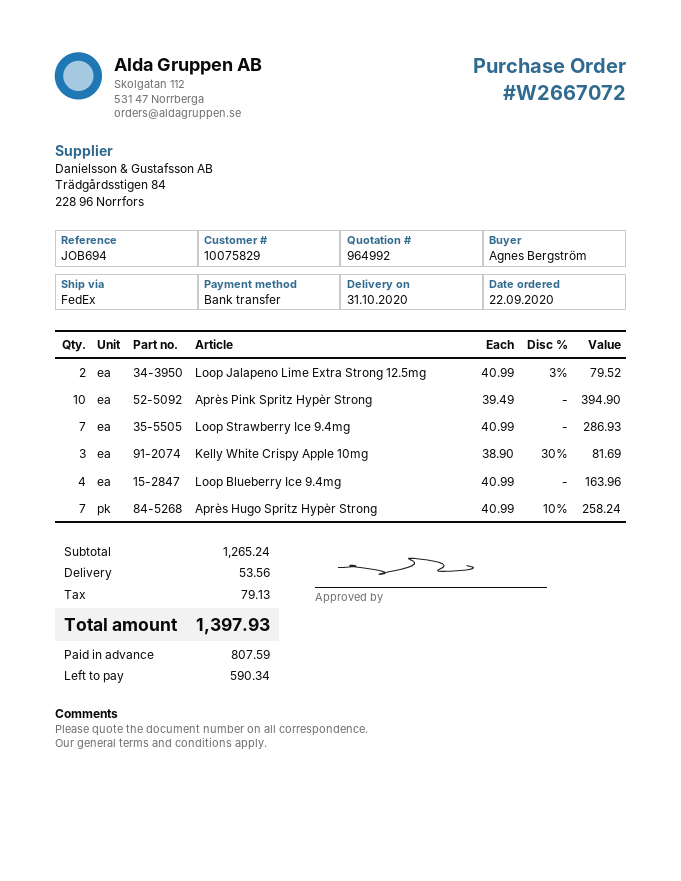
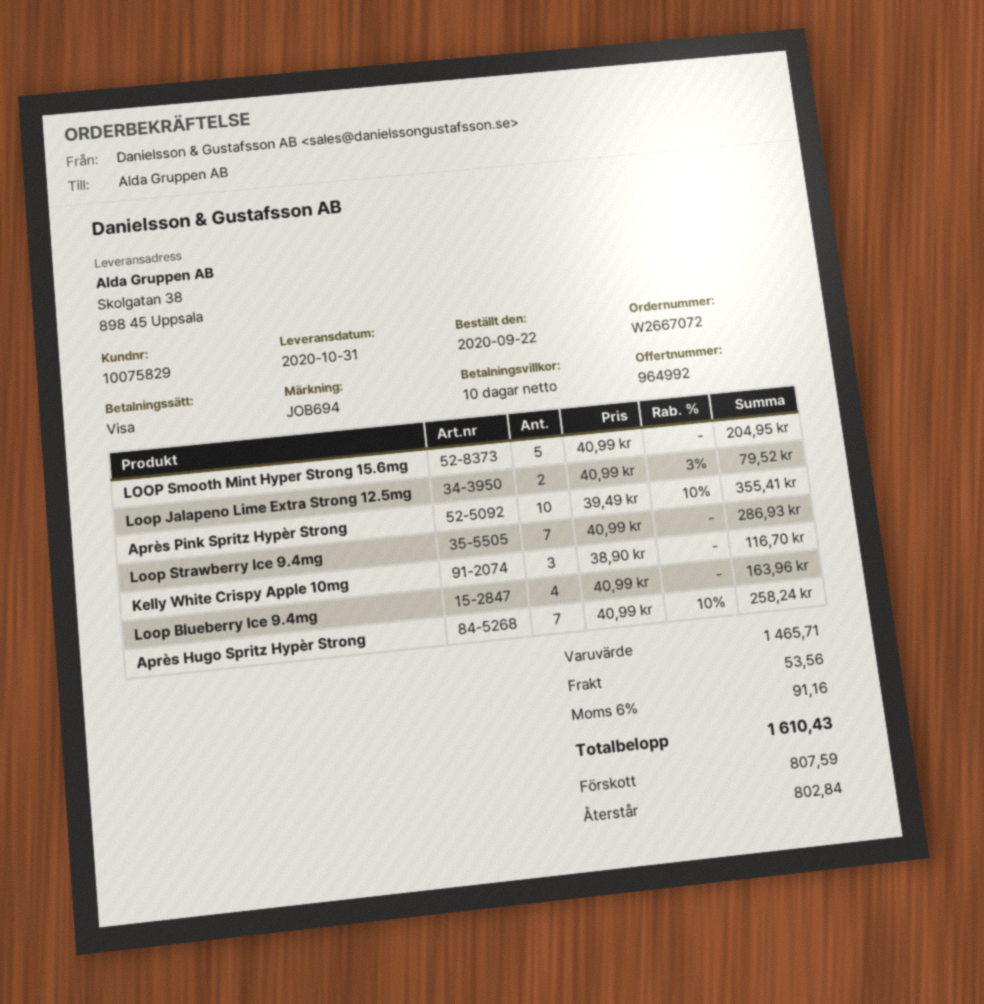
payment method: bank transfer -> Visa
Après Pink Spritz Hypèr Strong: 10 x 39.49 = 394.90 -> 10 x 39.49 - 10% = 355.41
Kelly White Crispy Apple 10mg: 3 x 38.90 - 30% = 81.69 -> 3 x 38.90 = 116.70
LOOP Smooth Mint Hyper Strong 15.6mg: none -> 5 x 40.99 = 204.95
subtotal: 1265.24 -> 1465.71
tax: 79.13 -> 91.16
total: 1397.93 -> 1610.43
balance: 590.34 -> 802.84

